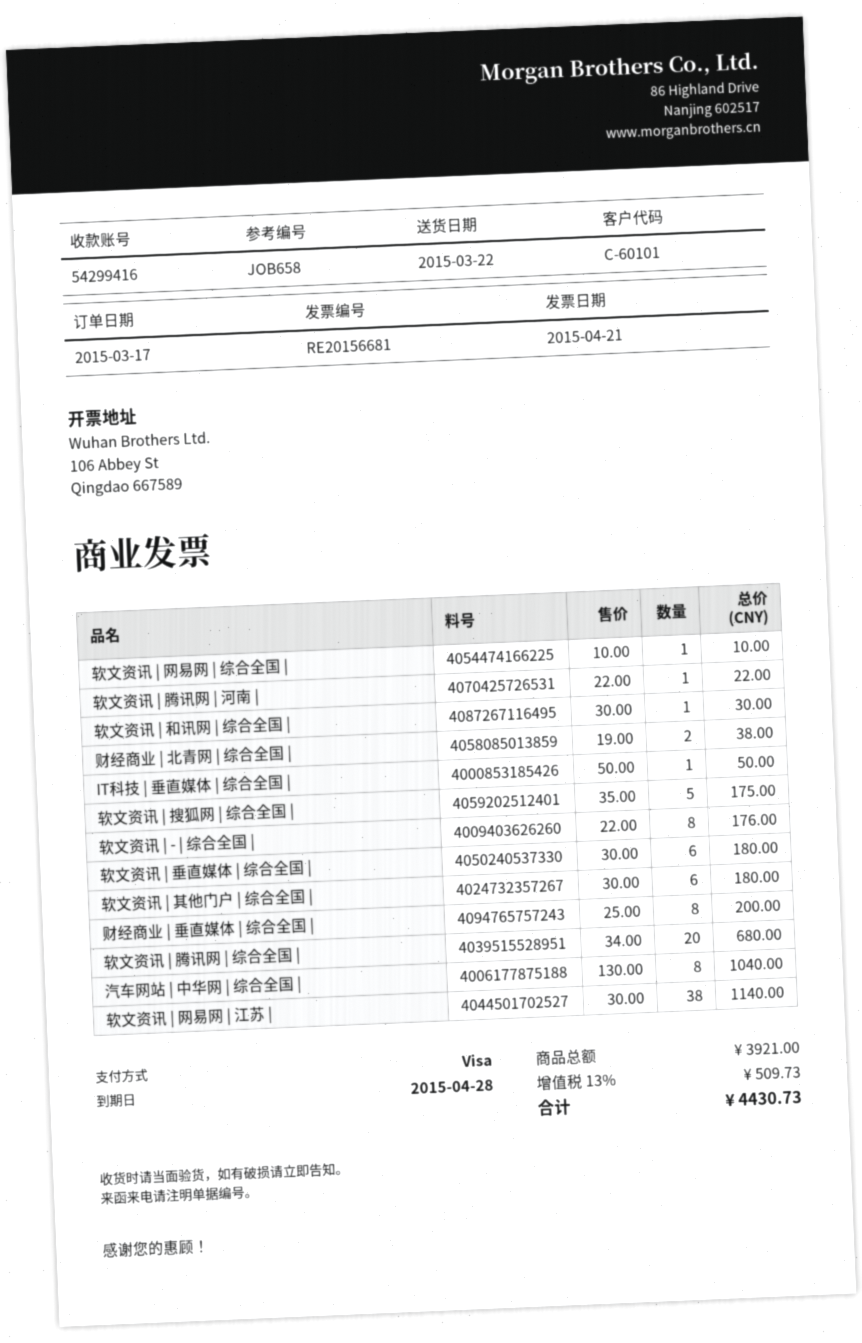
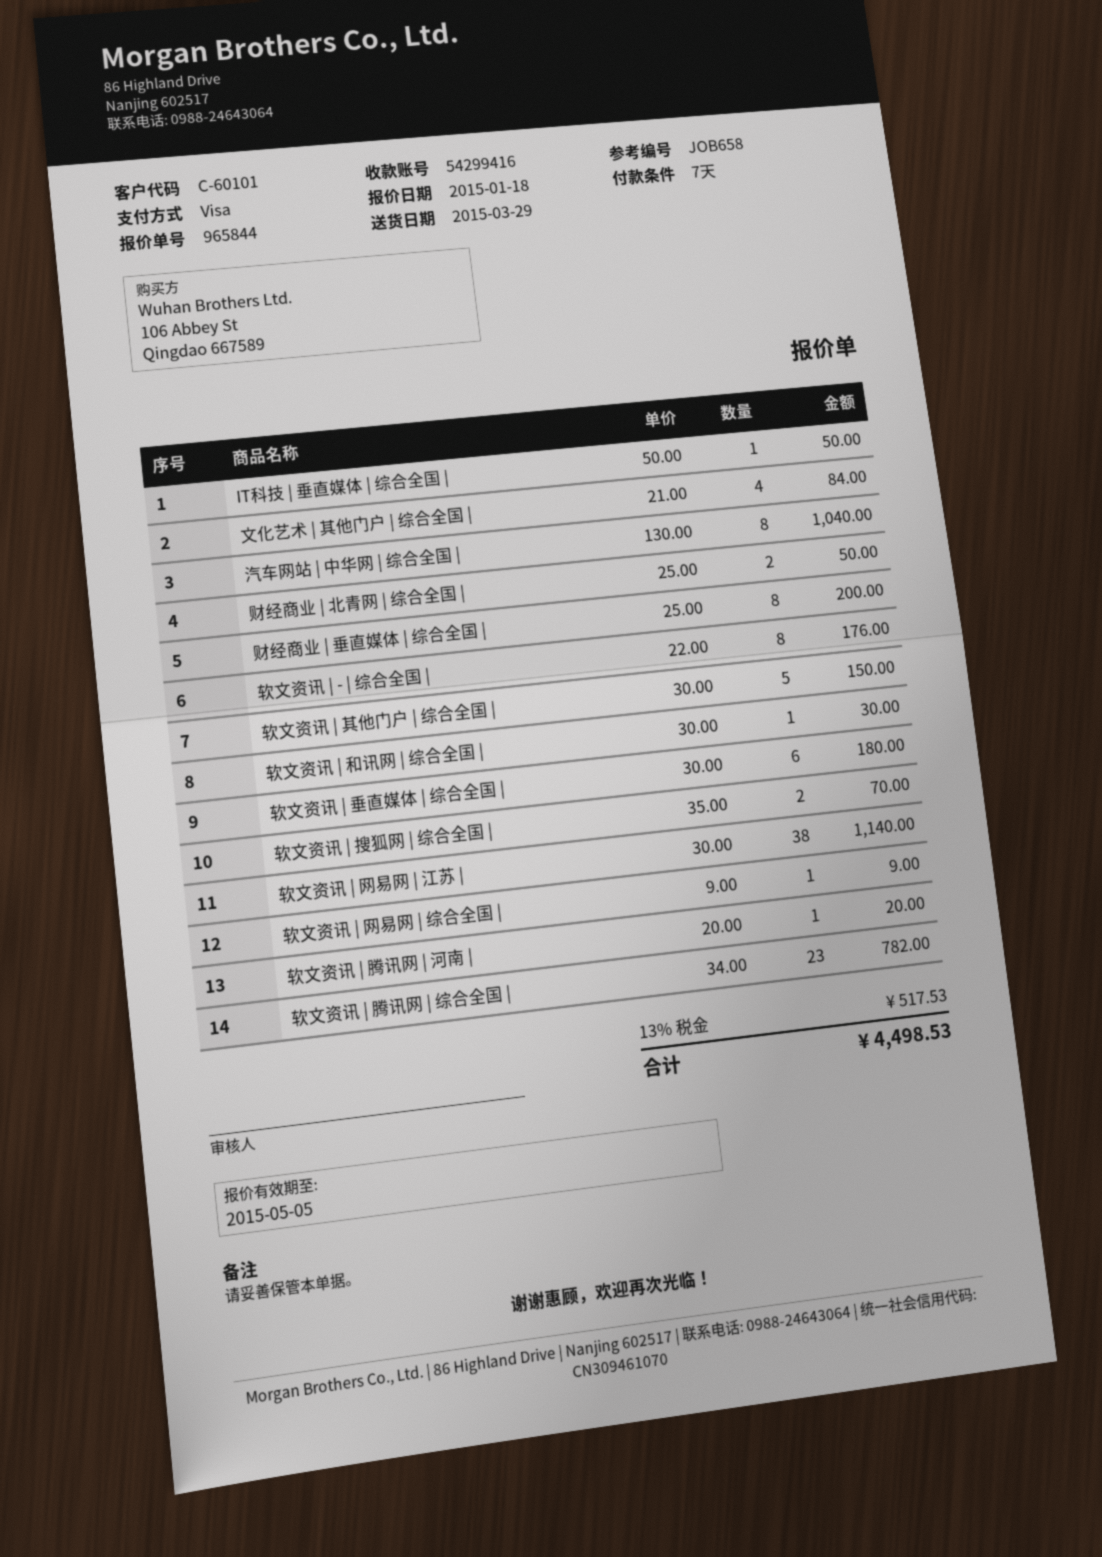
delivery date: 2015-03-22 -> 2015-03-29
软文资讯 | 网易网 | 综合全国 |: 1 x 10.00 = 10.00 -> 1 x 9.00 = 9.00
软文资讯 | 腾讯网 | 河南 |: 1 x 22.00 = 22.00 -> 1 x 20.00 = 20.00
财经商业 | 北青网 | 综合全国 |: 2 x 19.00 = 38.00 -> 2 x 25.00 = 50.00
软文资讯 | 搜狐网 | 综合全国 |: 5 x 35.00 = 175.00 -> 2 x 35.00 = 70.00
软文资讯 | 其他门户 | 综合全国 |: 6 x 30.00 = 180.00 -> 5 x 30.00 = 150.00
软文资讯 | 腾讯网 | 综合全国 |: 20 x 34.00 = 680.00 -> 23 x 34.00 = 782.00
文化艺术 | 其他门户 | 综合全国 |: none -> 4 x 21.00 = 84.00
tax: 13% = 509.73 -> 13% = 517.53
total: 4430.73 -> 4498.53

